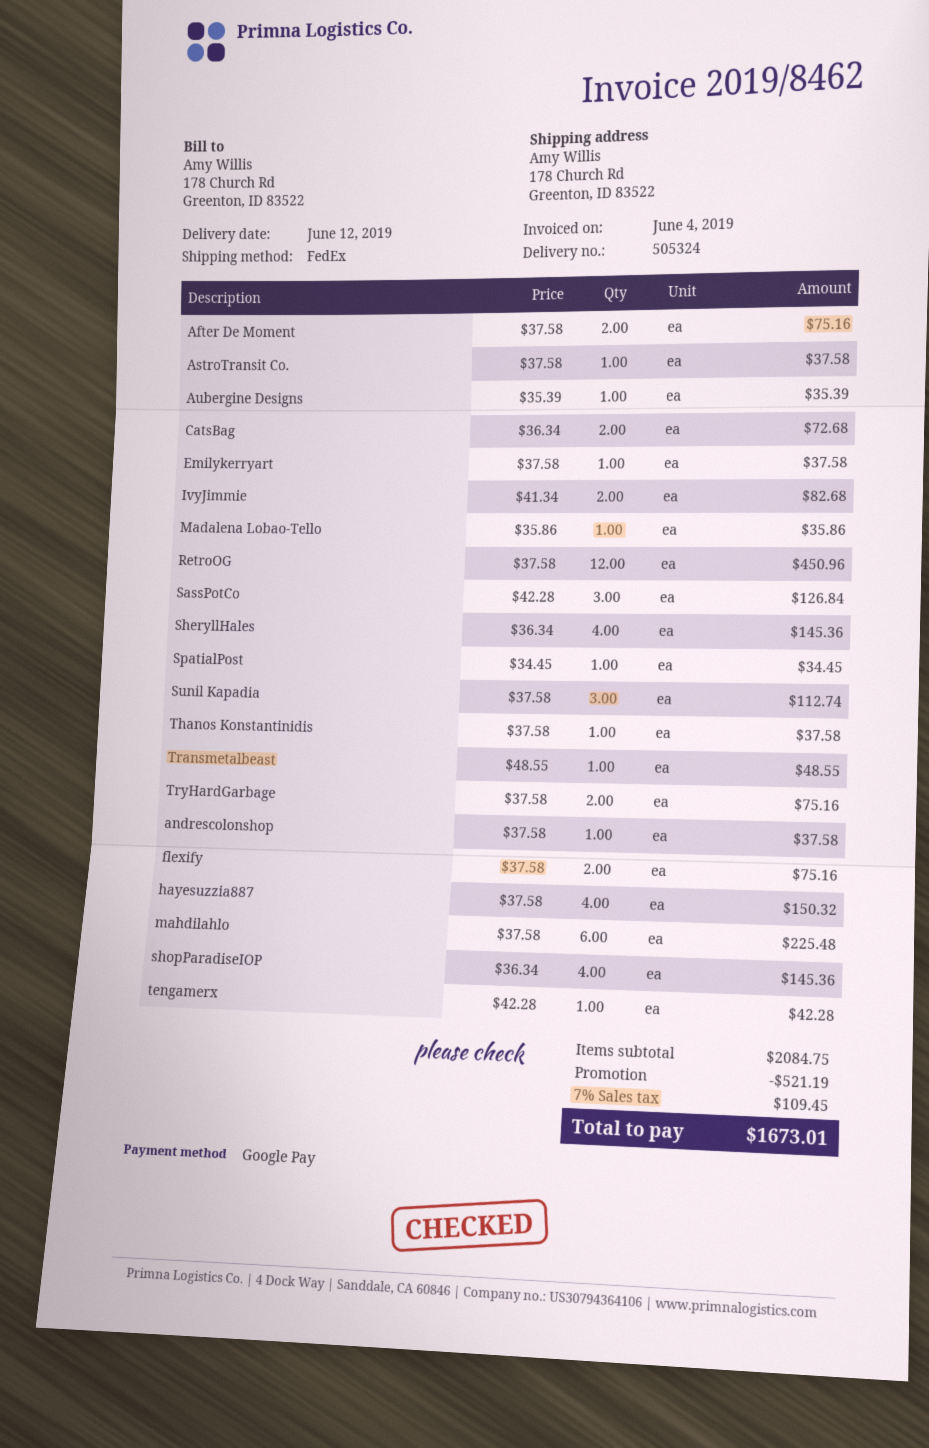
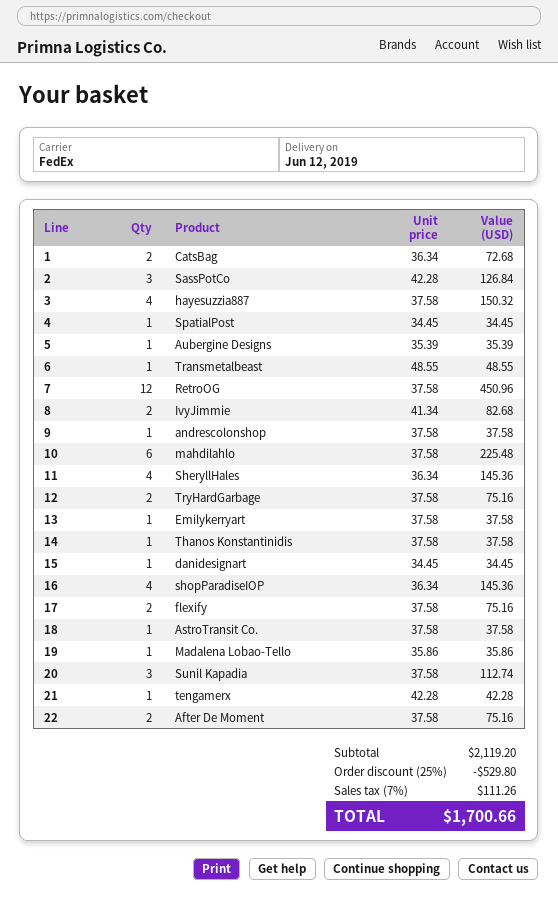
danidesignart: none -> 1 x 34.45 = 34.45
subtotal: 2084.75 -> 2119.20
discount: 521.19 -> 529.80
tax: 7% = 109.45 -> 7% = 111.26
total: 1673.01 -> 1700.66

